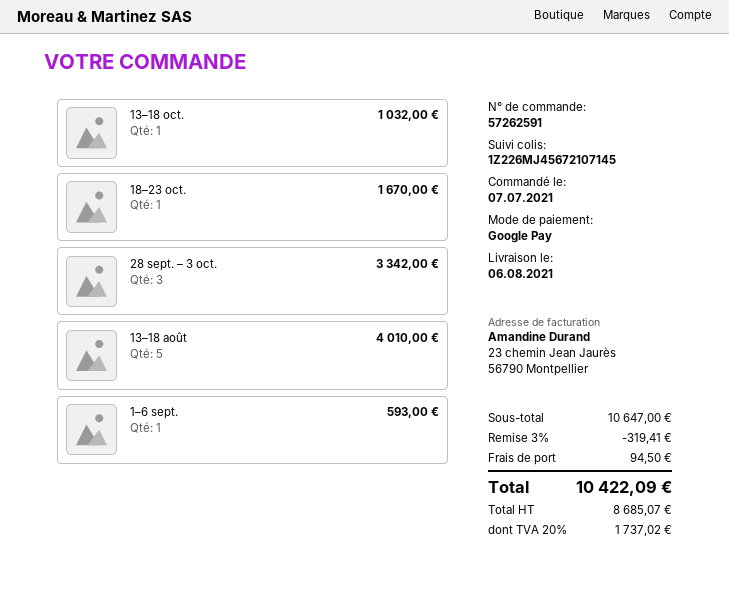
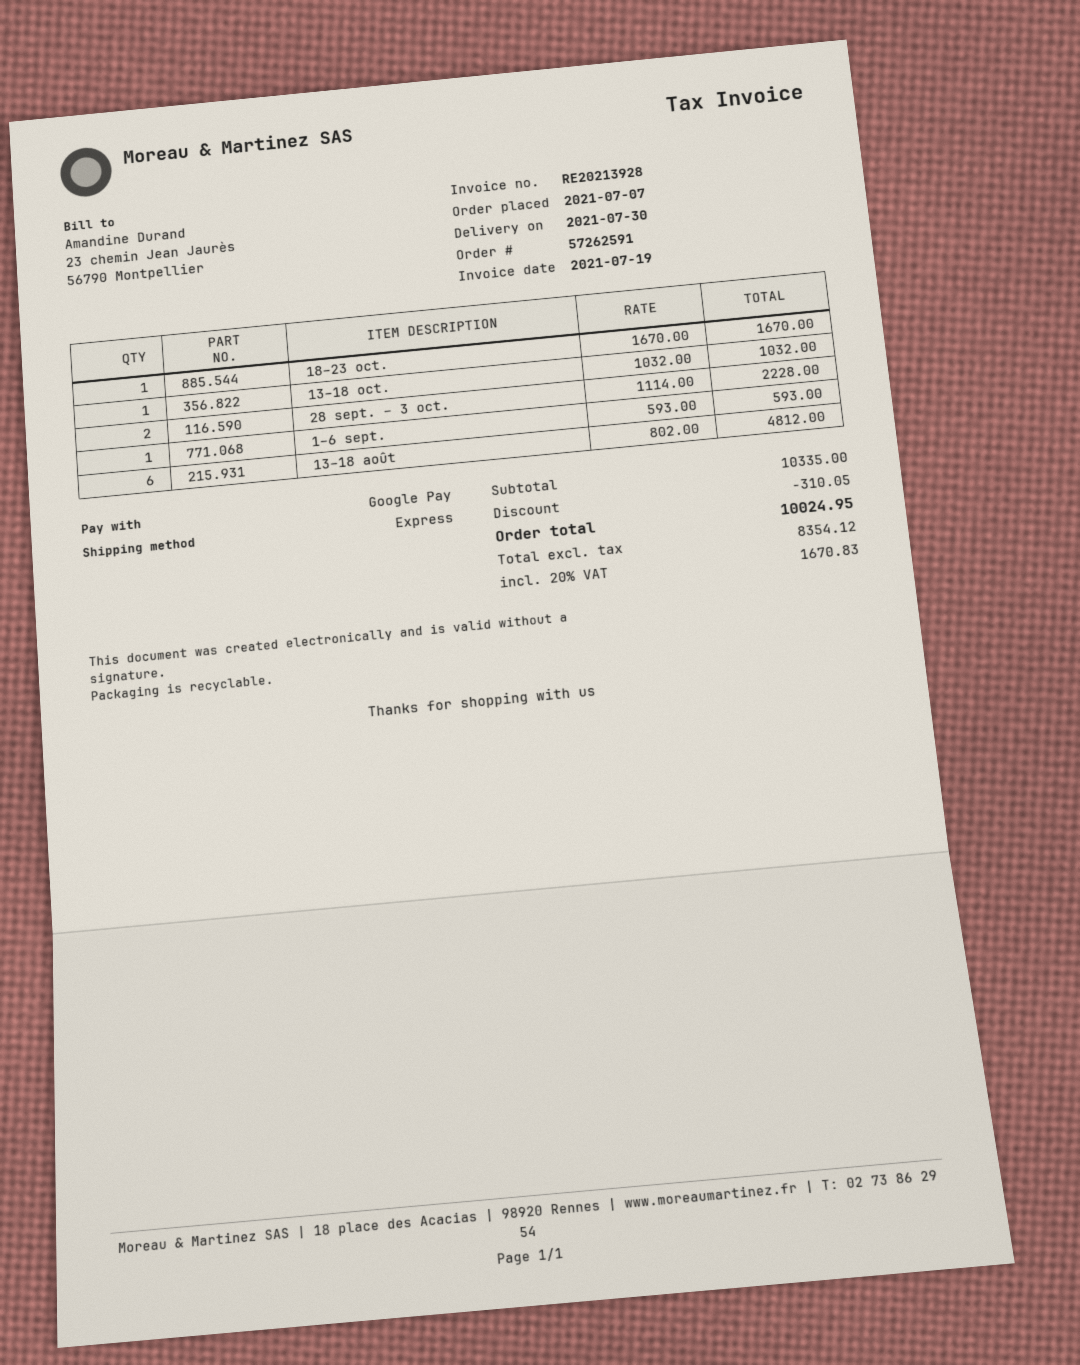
delivery date: 2021-08-06 -> 2021-07-30
28 sept. – 3 oct.: 3 for 3342.00 -> 2 for 2228.00
13–18 août: 5 for 4010.00 -> 6 for 4812.00
subtotal: 10647.00 -> 10335.00
discount: 319.41 -> 310.05
shipping: 94.50 -> none
net: 8685.07 -> 8354.12
tax: 20% = 1737.02 -> 20% = 1670.83
total: 10422.09 -> 10024.95

